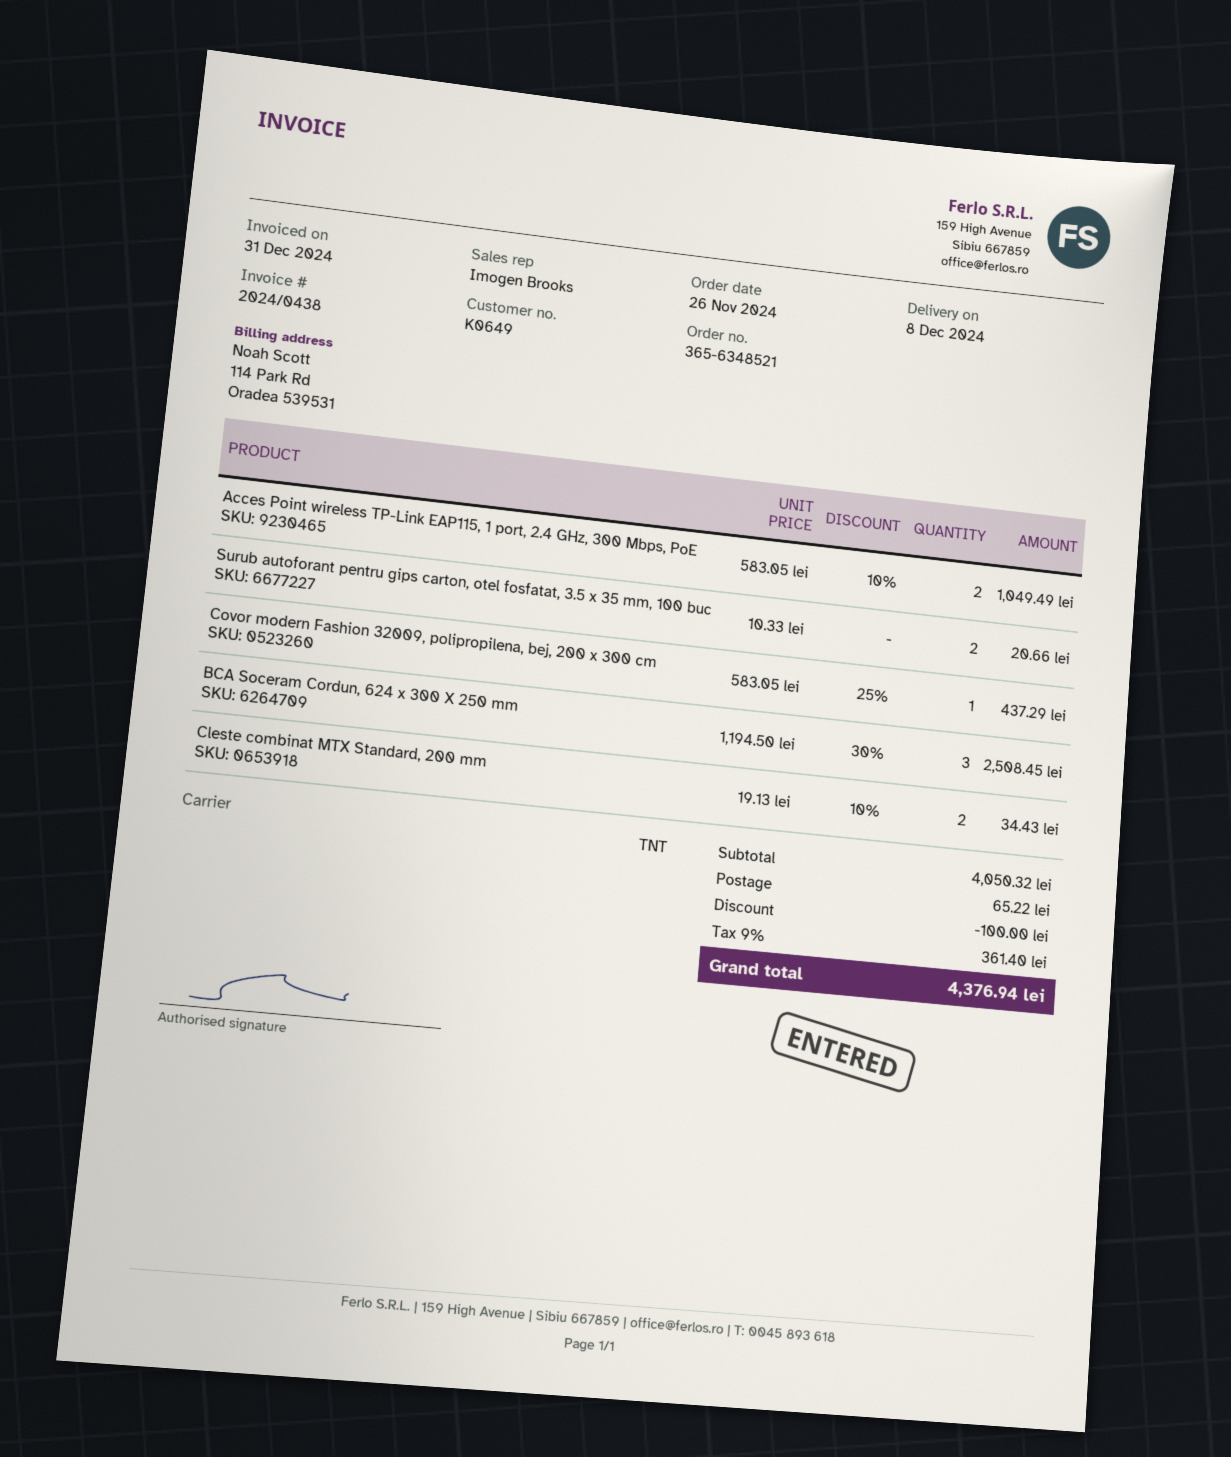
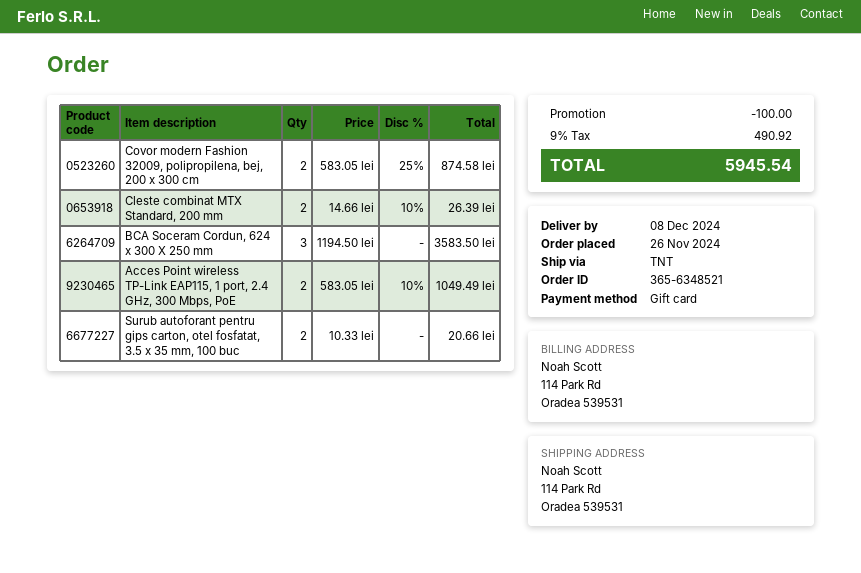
Covor modern Fashion 32009, polipropilena, bej, 200 x 300 cm: 1 x 583.05 - 25% = 437.29 -> 2 x 583.05 - 25% = 874.58
BCA Soceram Cordun, 624 x 300 X 250 mm: 3 x 1194.50 - 30% = 2508.45 -> 3 x 1194.50 = 3583.50
Cleste combinat MTX Standard, 200 mm: 2 x 19.13 - 10% = 34.43 -> 2 x 14.66 - 10% = 26.39
shipping: 65.22 -> none
tax: 9% = 361.40 -> 9% = 490.92
total: 4376.94 -> 5945.54

